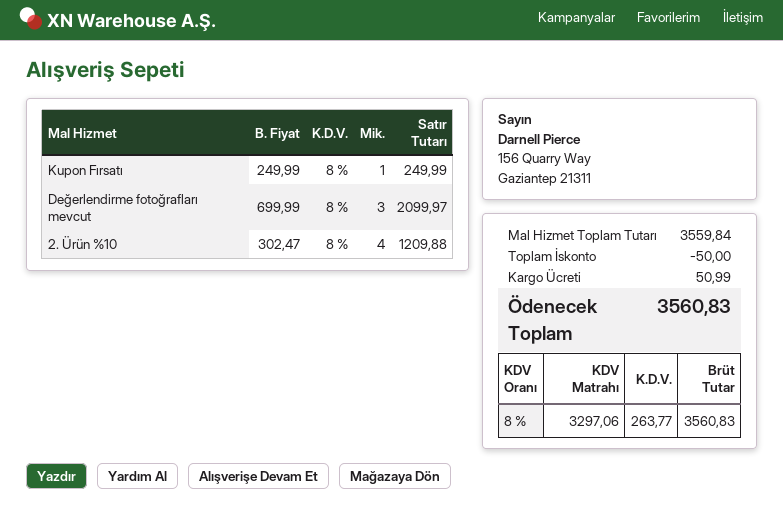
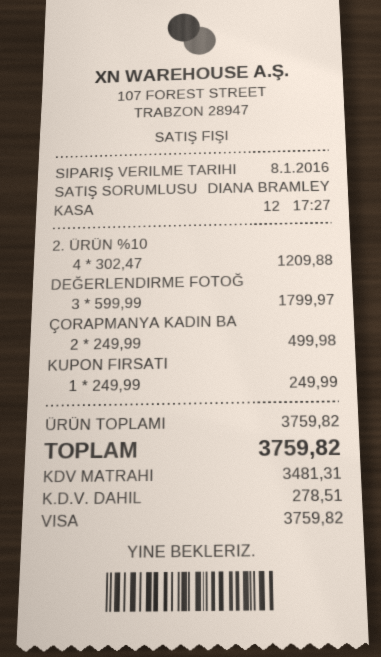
Değerlendirme fotoğrafları mevcut: 3 x 699.99 = 2099.97 -> 3 x 599.99 = 1799.97
ÇORAPMANYA KADIN BA: none -> 2 x 249.99 = 499.98
subtotal: 3559.84 -> 3759.82
discount: 50.00 -> none
shipping: 50.99 -> none
net: 3297.06 -> 3481.31
tax: 263.77 -> 278.51
total: 3560.83 -> 3759.82

